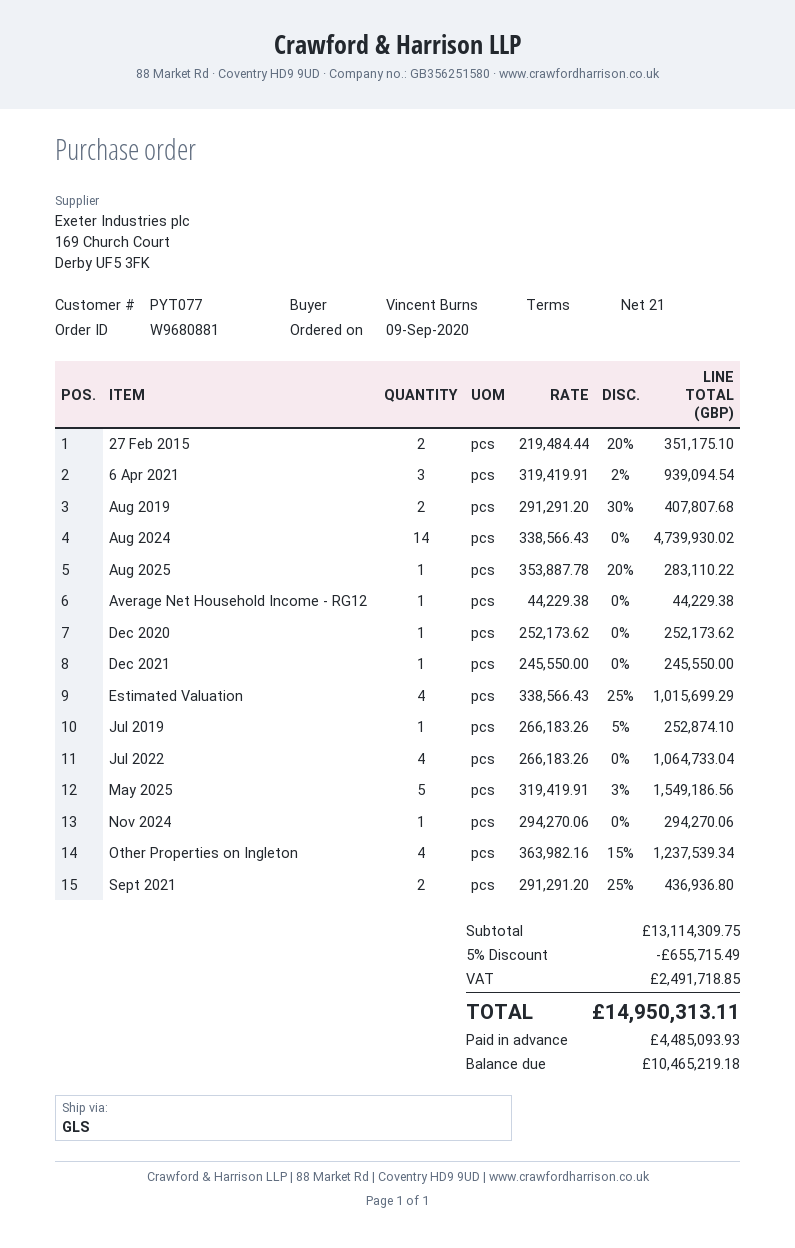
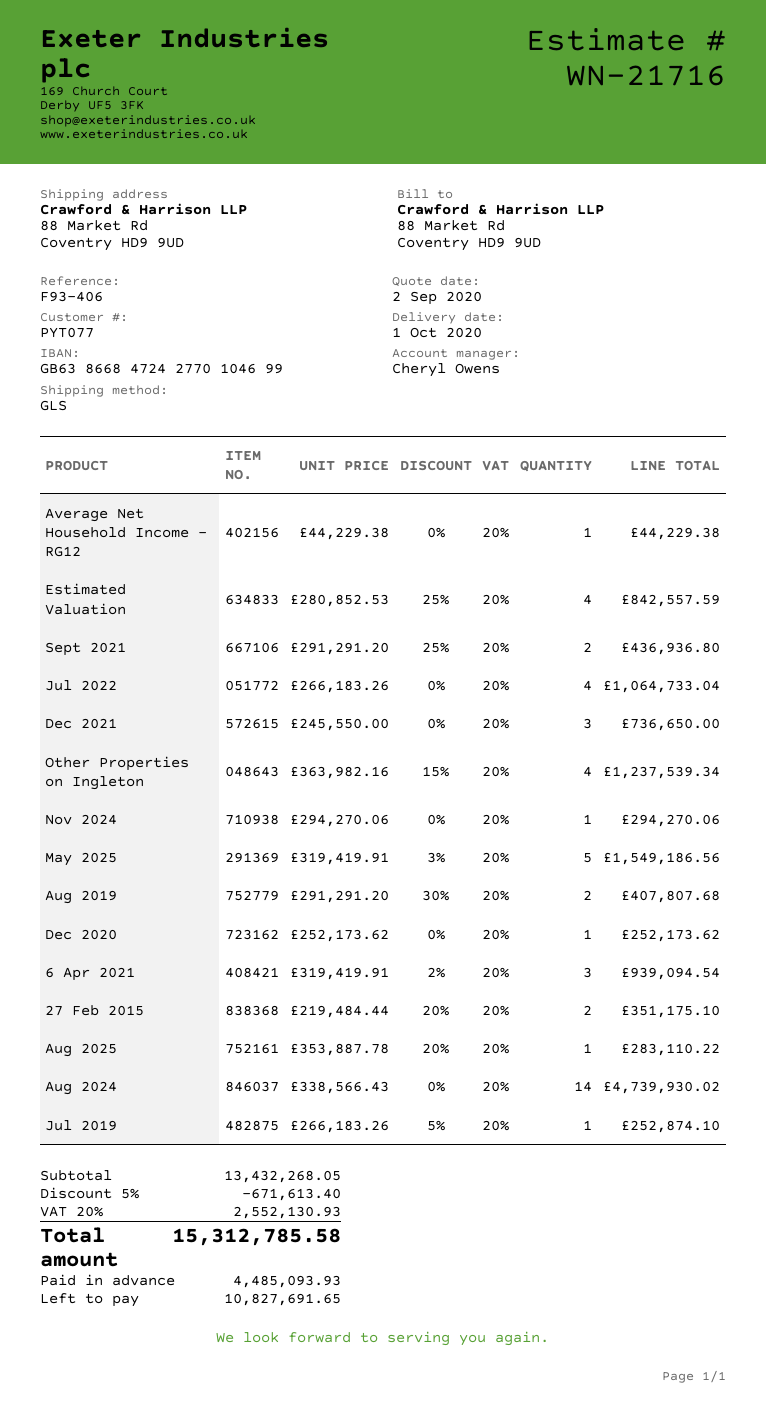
Dec 2021: 1 x 245550.00 = 245550.00 -> 3 x 245550.00 = 736650.00
Estimated Valuation: 4 x 338566.43 - 25% = 1015699.29 -> 4 x 280852.53 - 25% = 842557.59
subtotal: 13114309.75 -> 13432268.05
discount: 5% = 655715.49 -> 5% = 671613.40
tax: 2491718.85 -> 2552130.93
total: 14950313.11 -> 15312785.58
balance: 10465219.18 -> 10827691.65

